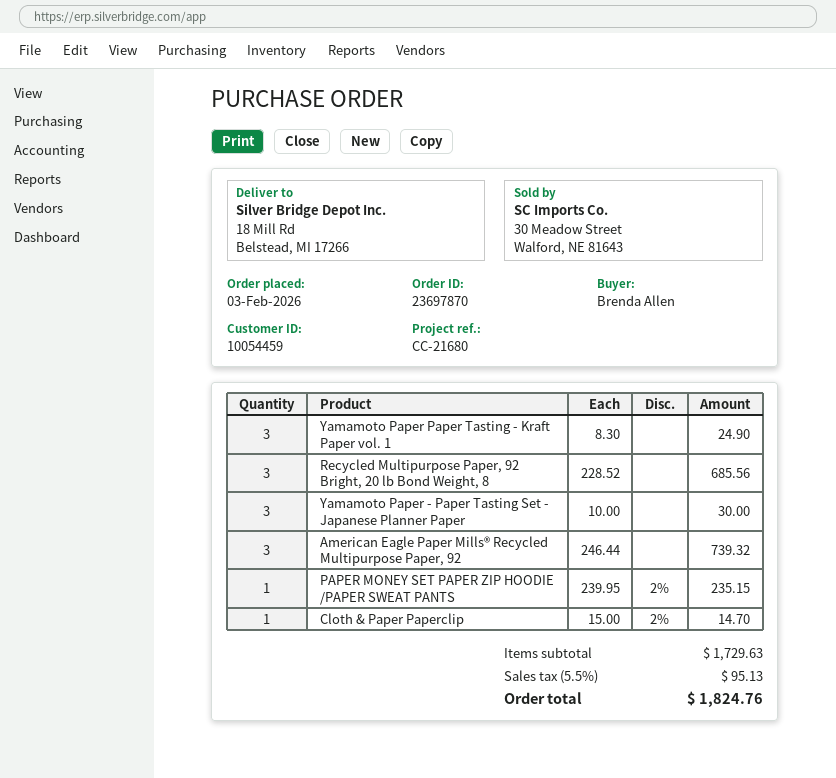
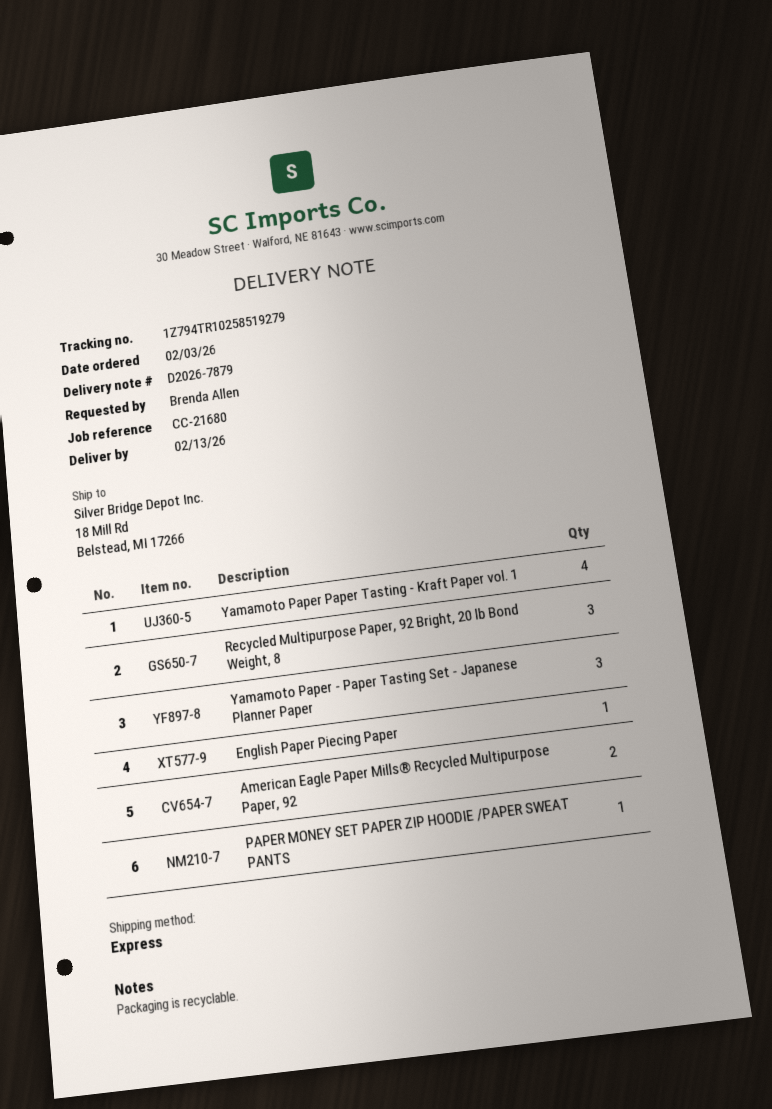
Yamamoto Paper Paper Tasting - Kraft Paper vol. 1: 3 -> 4
American Eagle Paper Mills® Recycled Multipurpose Paper, 92: 3 -> 2
Cloth & Paper Paperclip: 1 -> none
English Paper Piecing Paper: none -> 1

